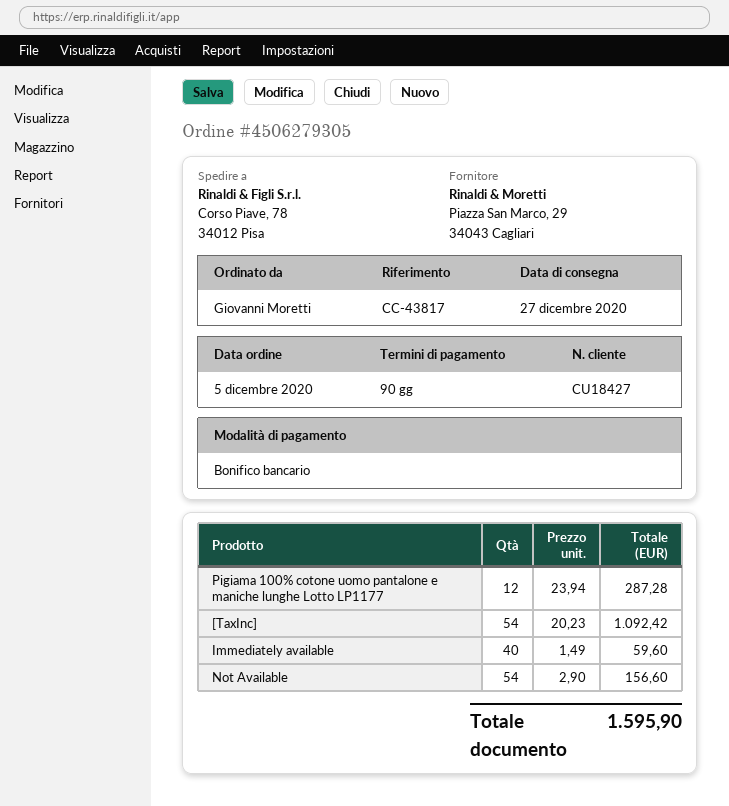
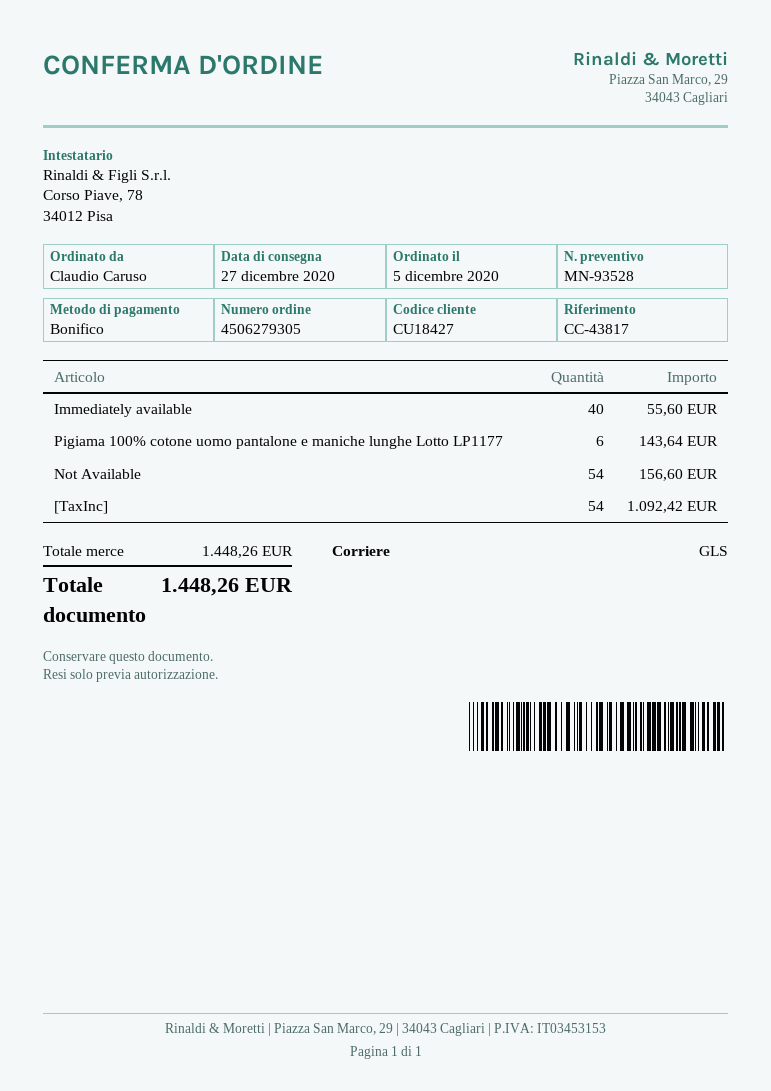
ordered by: Giovanni Moretti -> Claudio Caruso
Pigiama 100% cotone uomo pantalone e maniche lunghe Lotto LP1177: 12 for 287.28 -> 6 for 143.64
Immediately available: 40 for 59.60 -> 40 for 55.60
total: 1595.90 -> 1448.26

